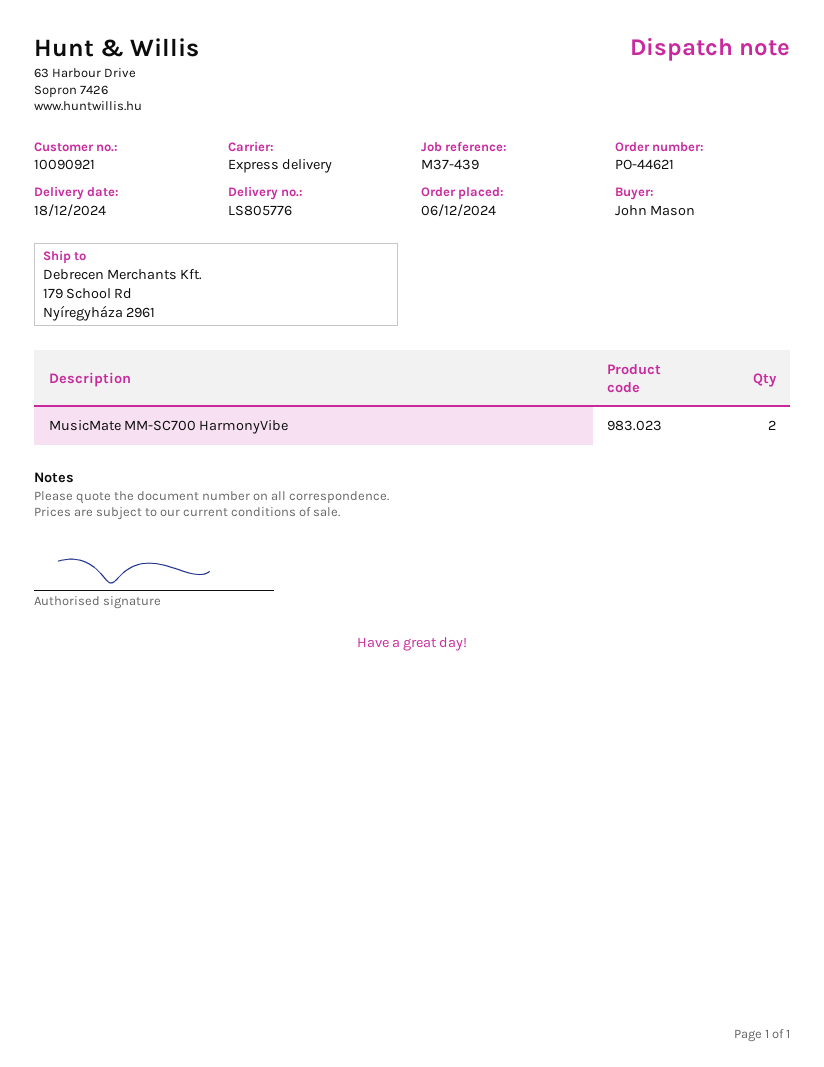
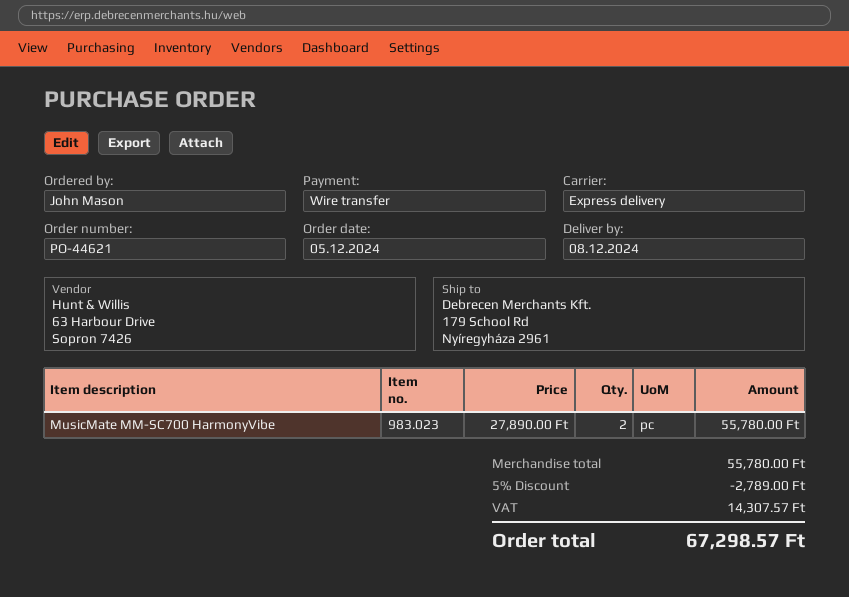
order date: 2024-12-06 -> 2024-12-05
delivery date: 2024-12-18 -> 2024-12-08

